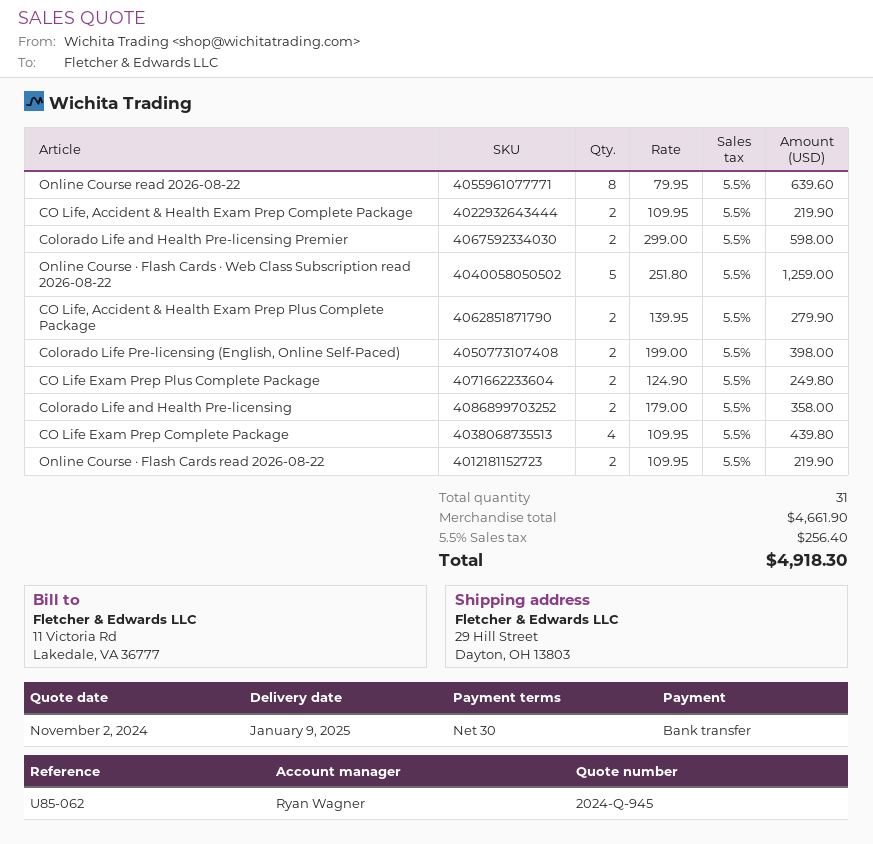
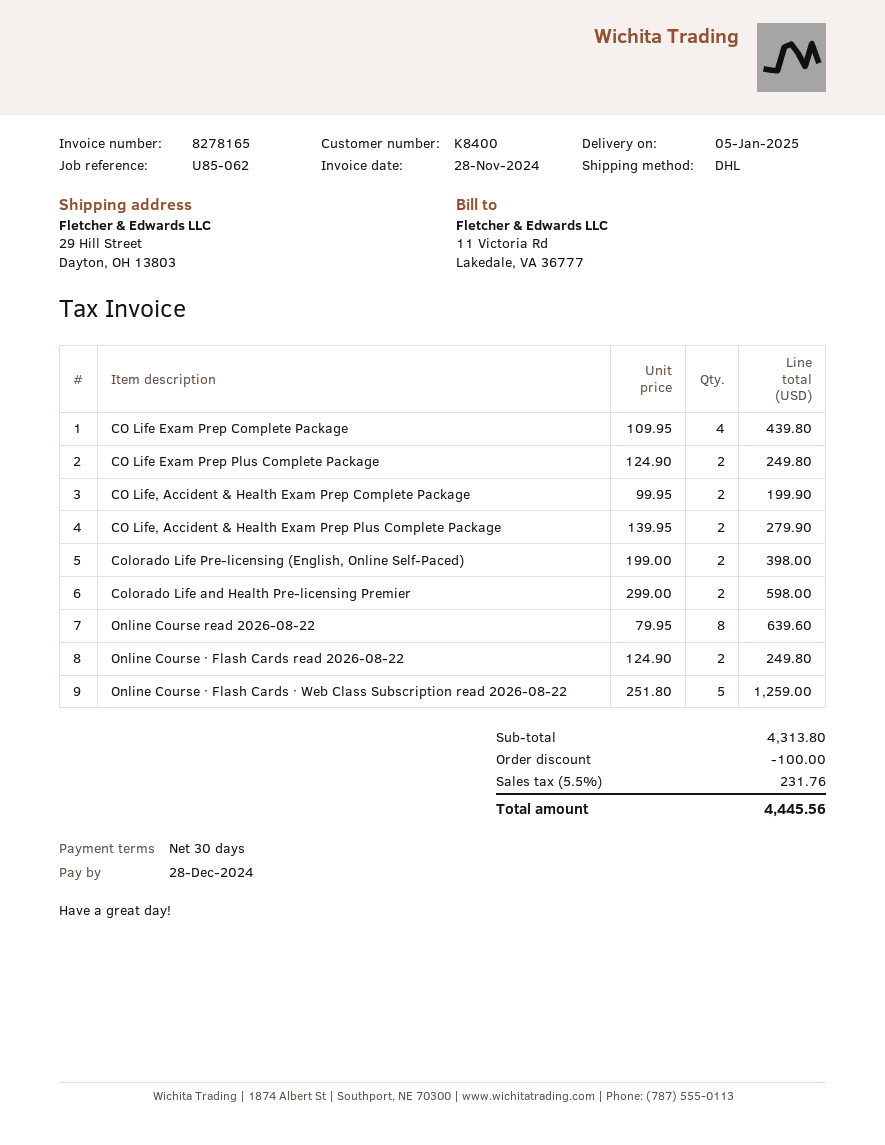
delivery date: 2025-01-09 -> 2025-01-05
CO Life, Accident & Health Exam Prep Complete Package: 2 x 109.95 = 219.90 -> 2 x 99.95 = 199.90
Colorado Life and Health Pre-licensing: 2 x 179.00 = 358.00 -> none
Online Course · Flash Cards read 2026-08-22: 2 x 109.95 = 219.90 -> 2 x 124.90 = 249.80
subtotal: 4661.90 -> 4313.80
discount: none -> 100.00
tax: 5.5% = 256.40 -> 5.5% = 231.76
total: 4918.30 -> 4445.56

